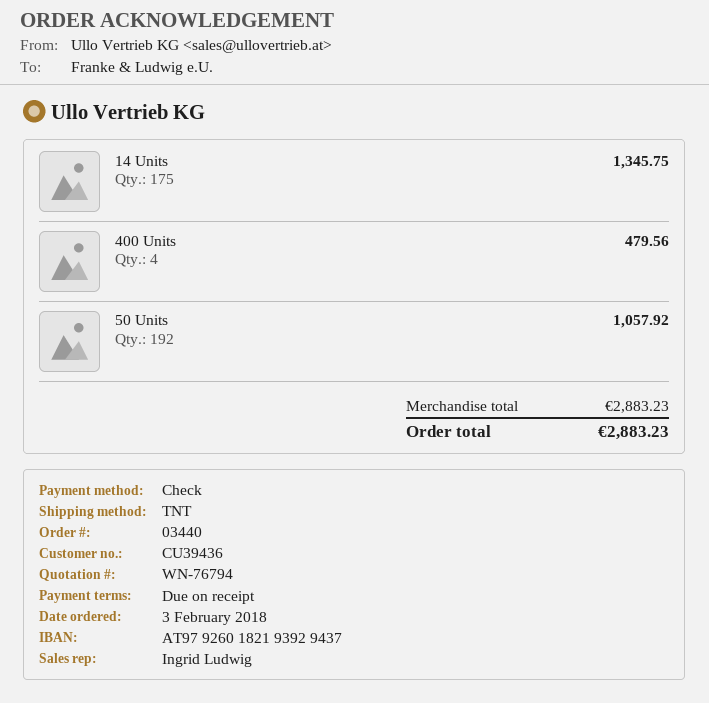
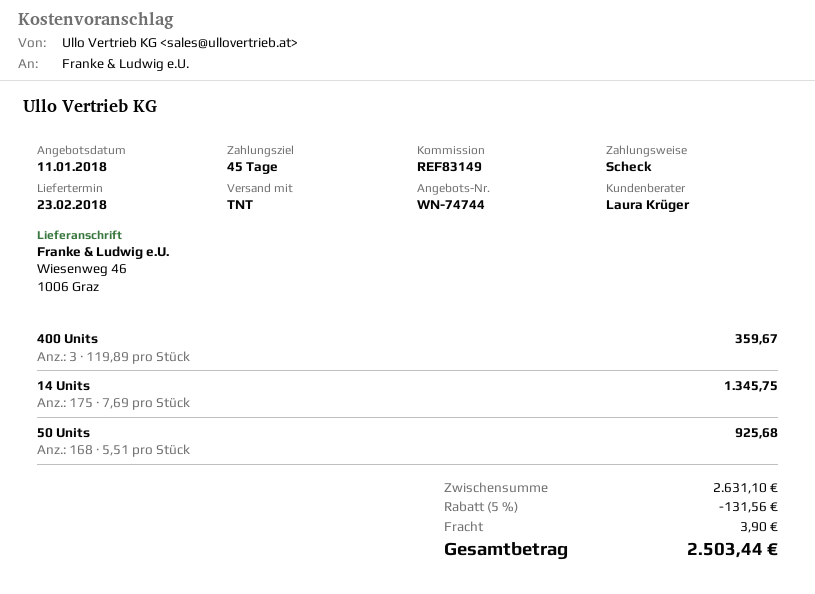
quote number: WN-76794 -> WN-74744
payment terms: on receipt -> 45 days
sales rep: Ingrid Ludwig -> Laura Krüger
400 Units: 4 for 479.56 -> 3 for 359.67
50 Units: 192 for 1057.92 -> 168 for 925.68
subtotal: 2883.23 -> 2631.10
discount: none -> 5% = 131.56
shipping: none -> 3.90
total: 2883.23 -> 2503.44

